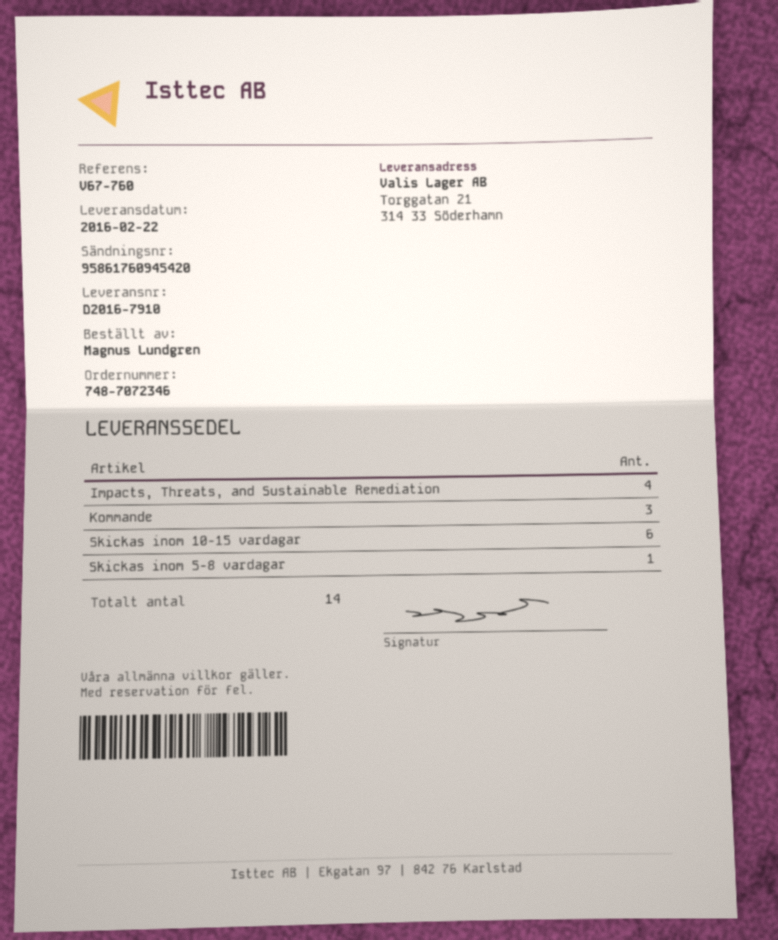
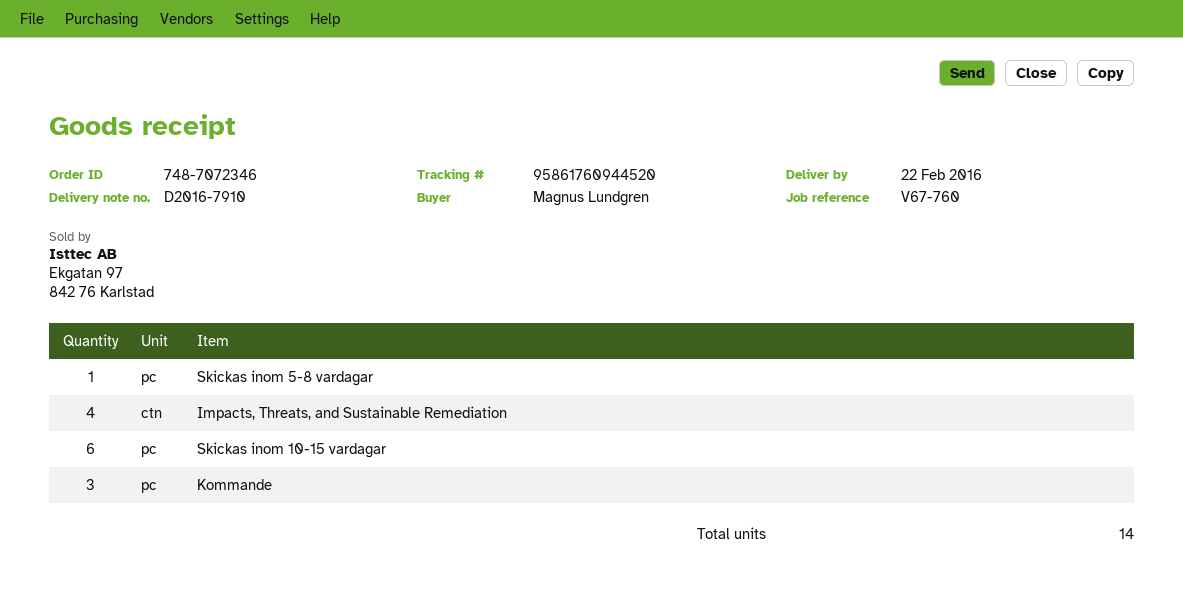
tracking number: 95861760945420 -> 95861760944520

